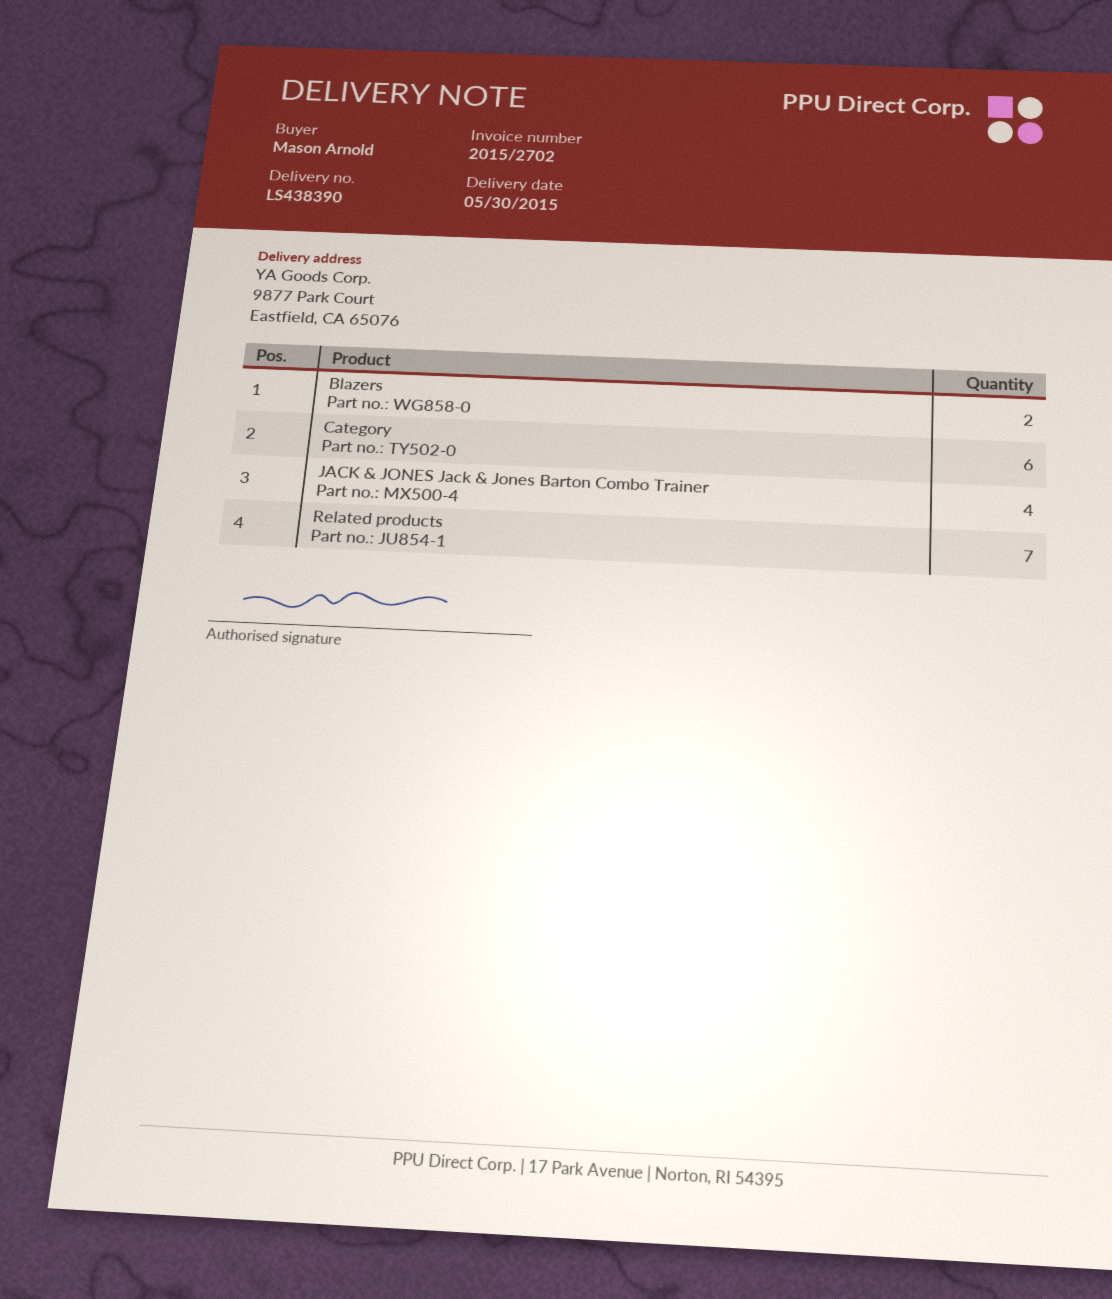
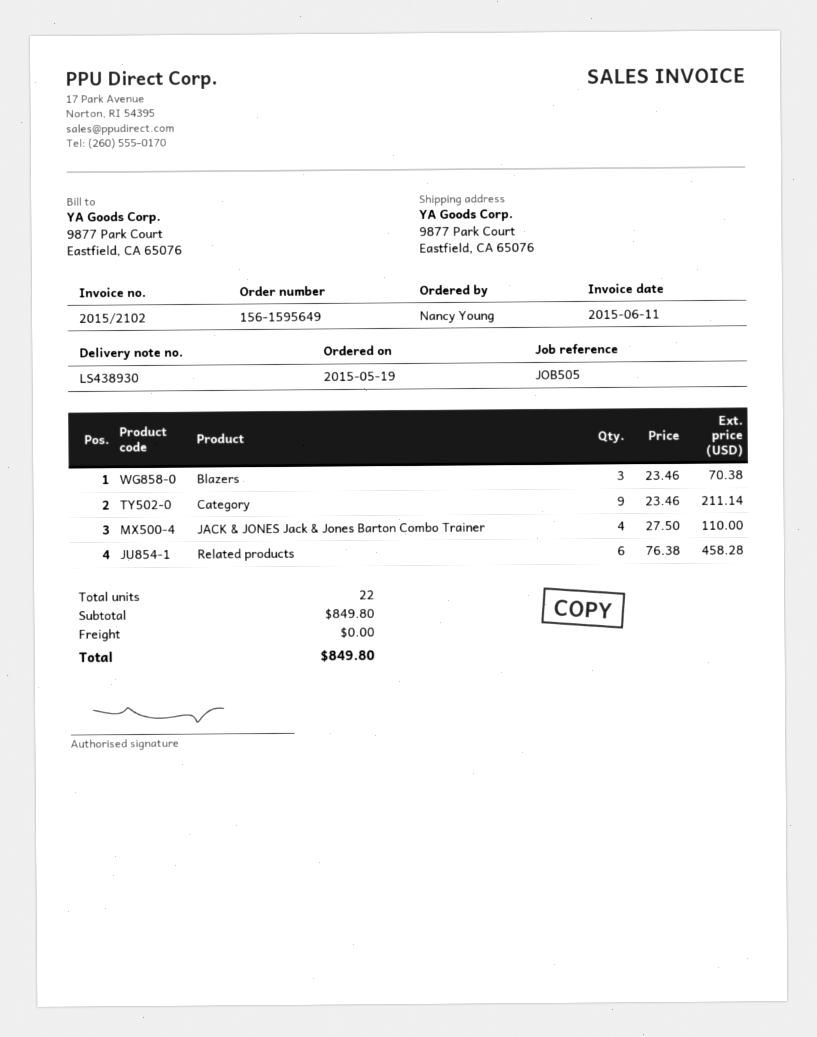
delivery note number: LS438390 -> LS438930
invoice number: 2015/2702 -> 2015/2102
ordered by: Mason Arnold -> Nancy Young
Blazers: 2 -> 3
Category: 6 -> 9
Related products: 7 -> 6

